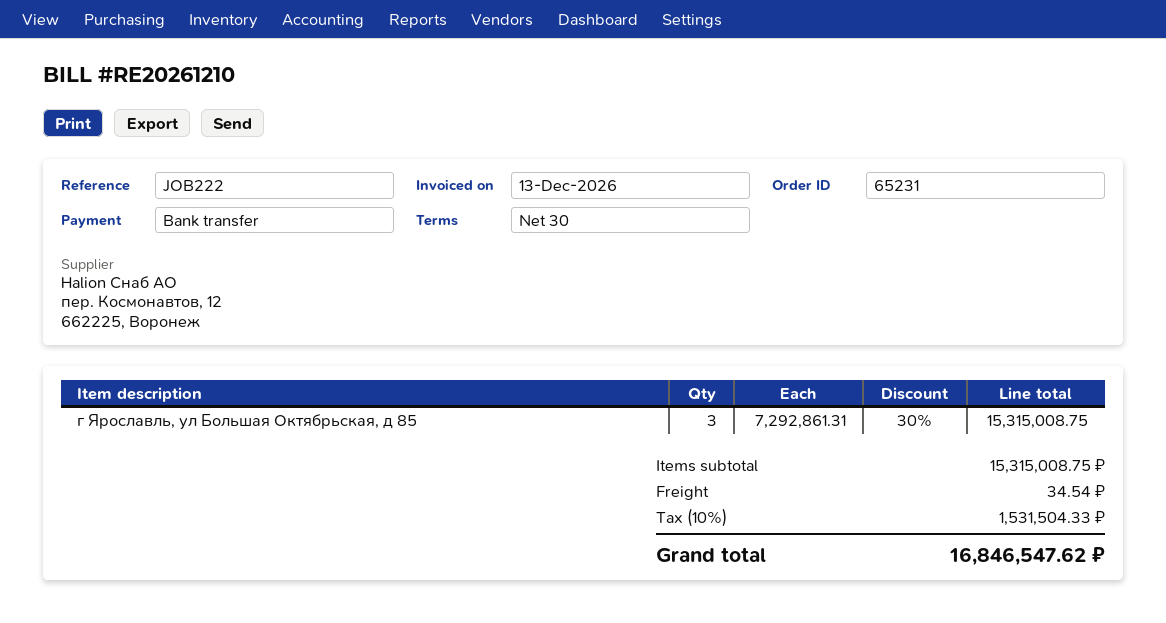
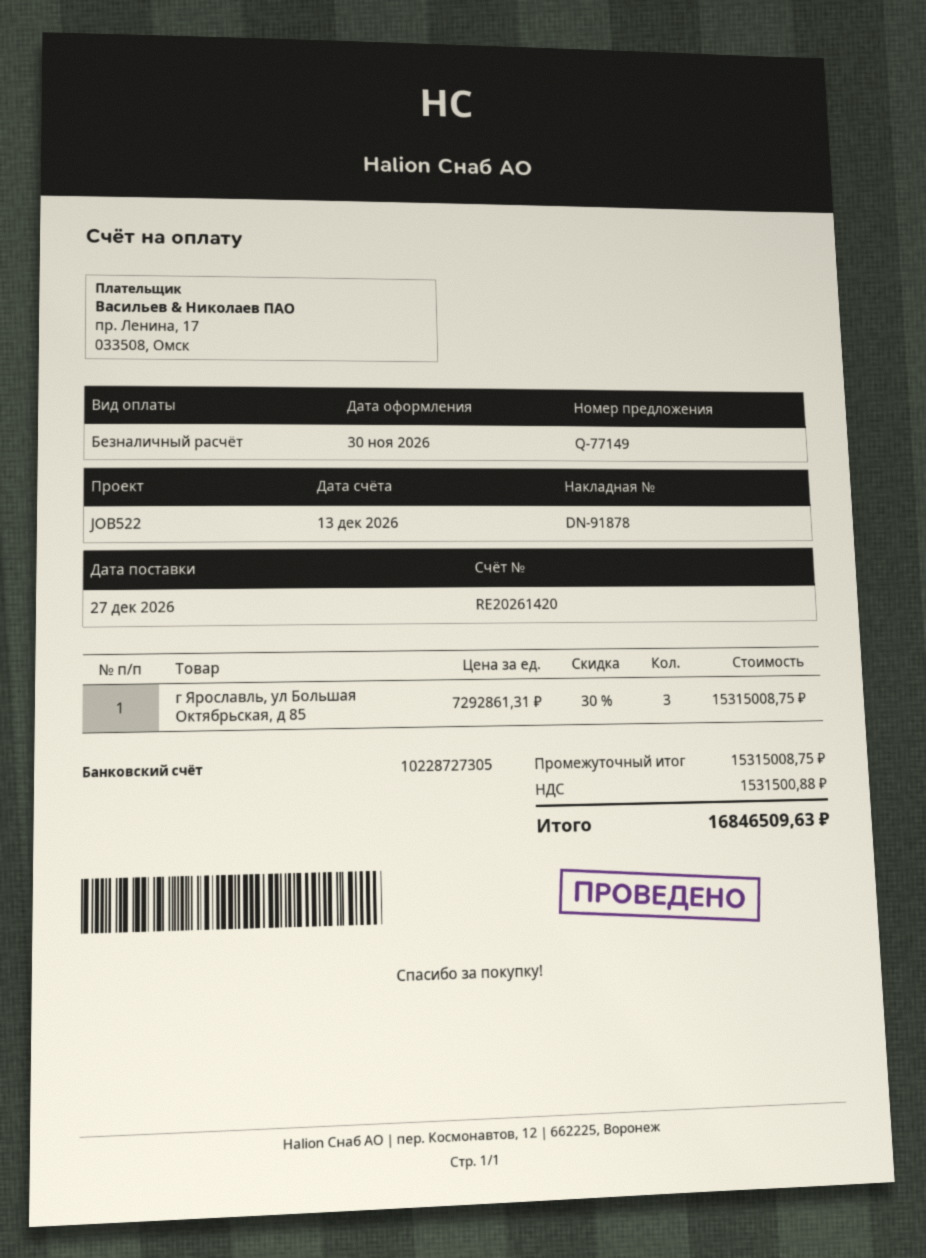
invoice number: RE20261210 -> RE20261420
reference: JOB222 -> JOB522
shipping: 34.54 -> none
tax: 1531504.33 -> 1531500.88
total: 16846547.62 -> 16846509.63

